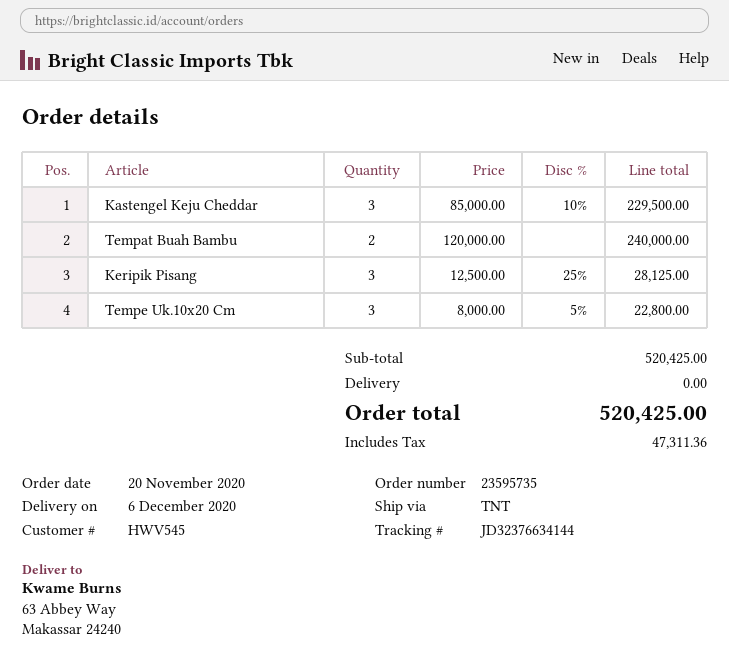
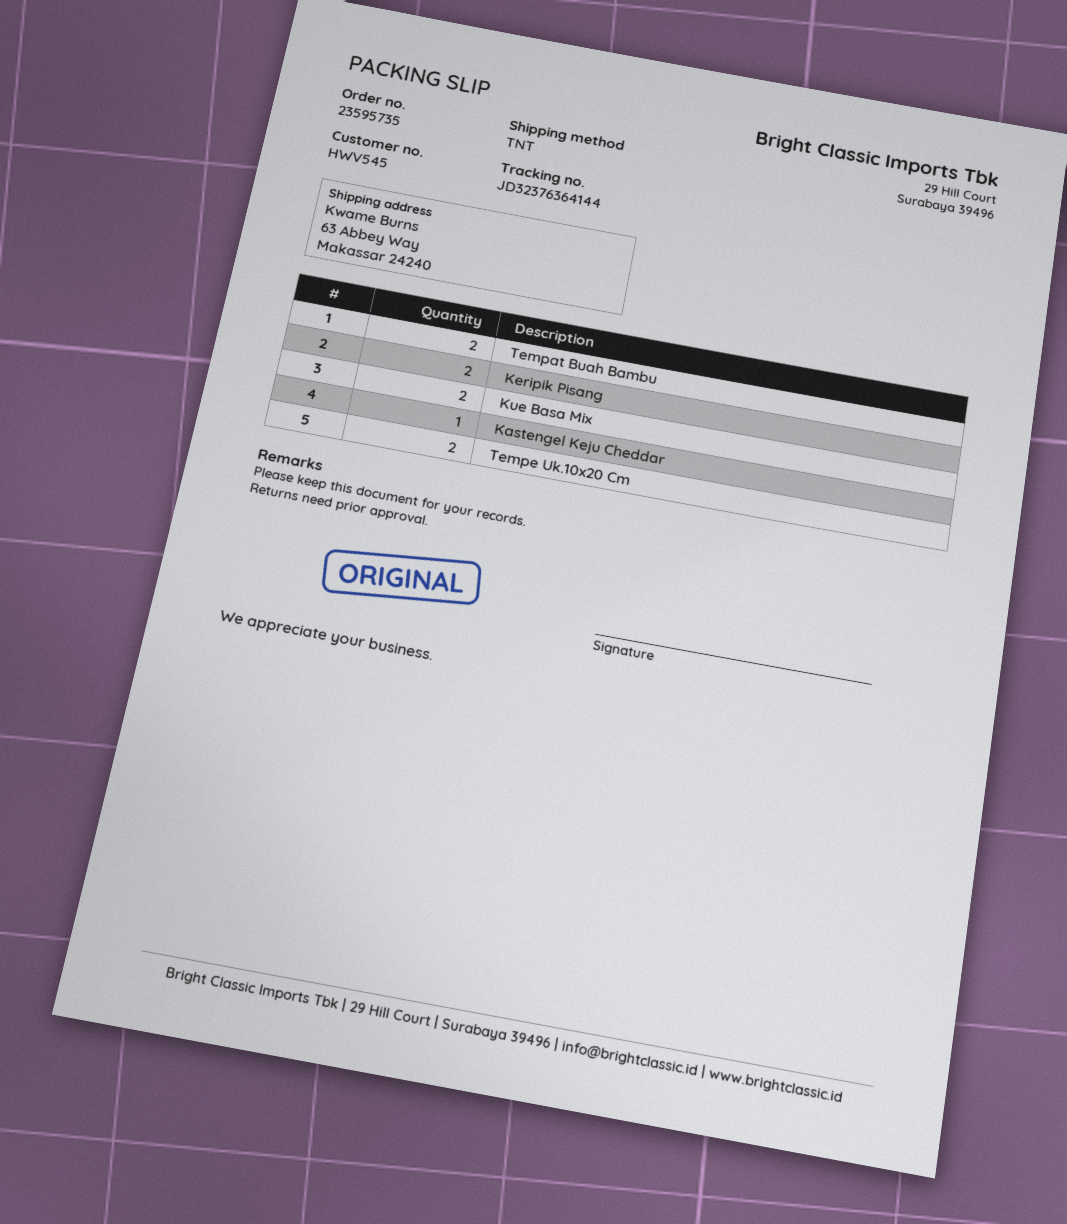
tracking number: JD32376634144 -> JD32376364144
Kastengel Keju Cheddar: 3 -> 1
Keripik Pisang: 3 -> 2
Tempe Uk.10x20 Cm: 3 -> 2
Kue Basa Mix: none -> 2

